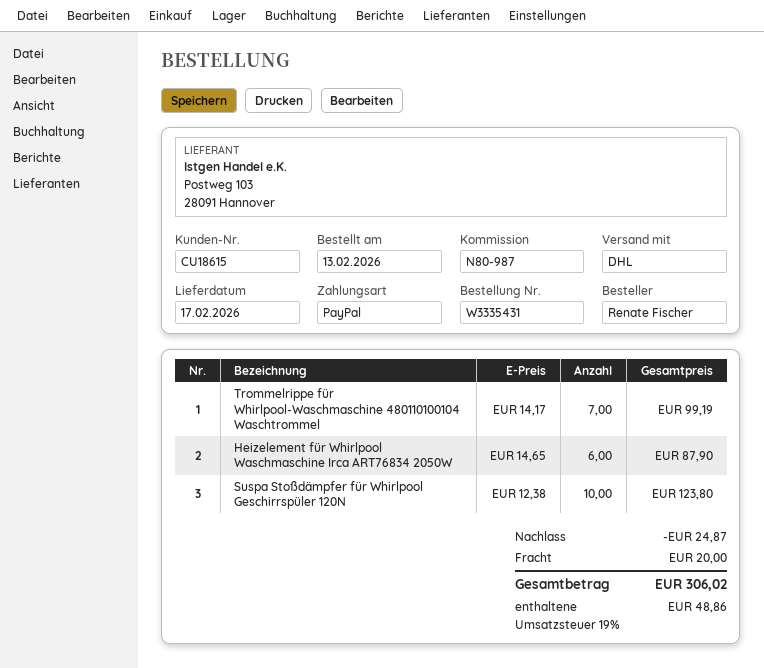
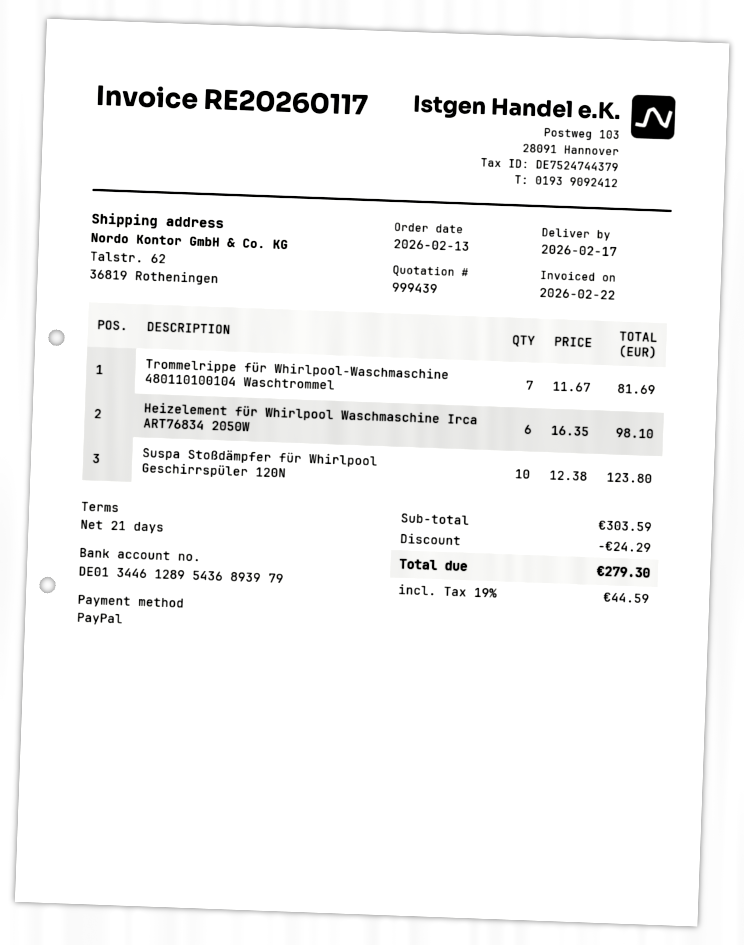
Trommelrippe für Whirlpool-Waschmaschine 480110100104 Waschtrommel: 7 x 14.17 = 99.19 -> 7 x 11.67 = 81.69
Heizelement für Whirlpool Waschmaschine Irca ART76834 2050W: 6 x 14.65 = 87.90 -> 6 x 16.35 = 98.10
discount: 24.87 -> 24.29
shipping: 20.00 -> none
tax: 19% = 48.86 -> 19% = 44.59
total: 306.02 -> 279.30

